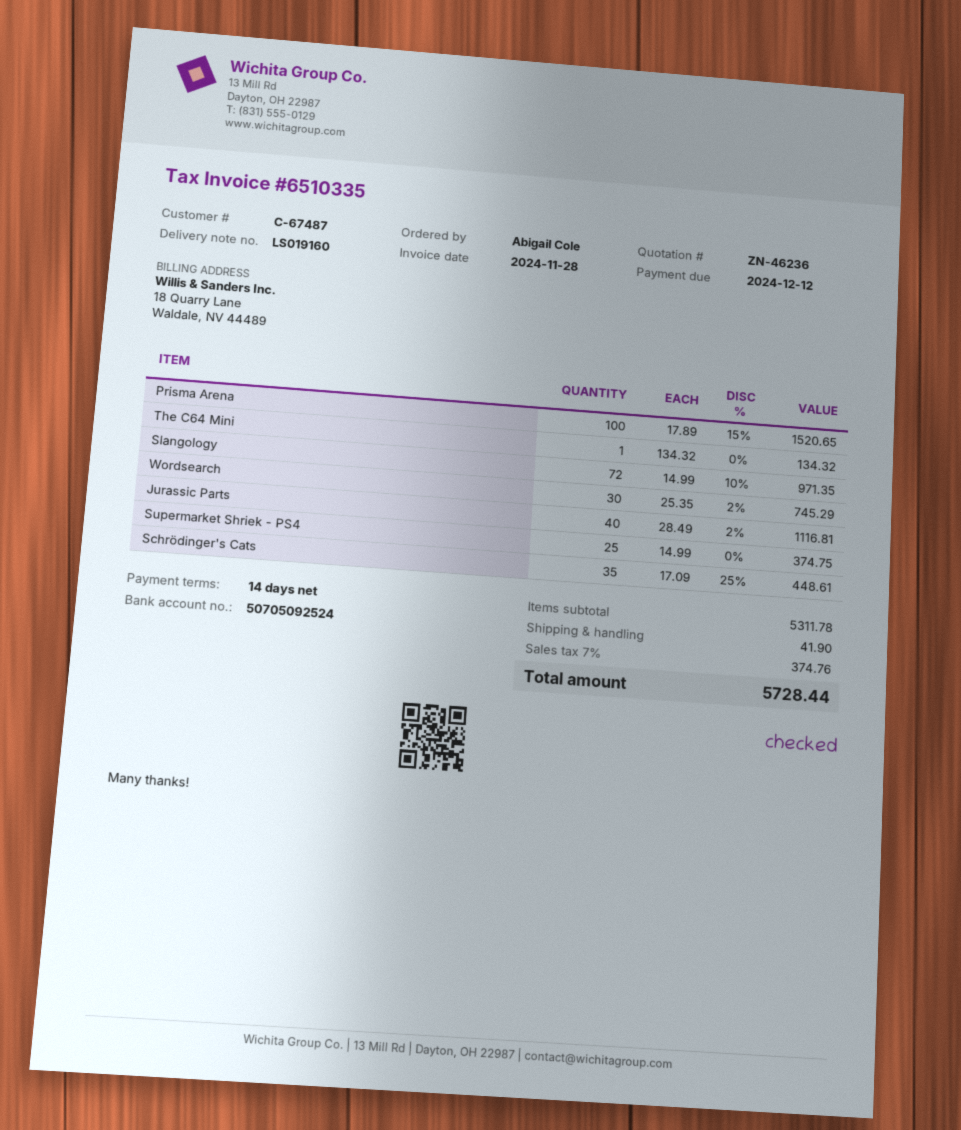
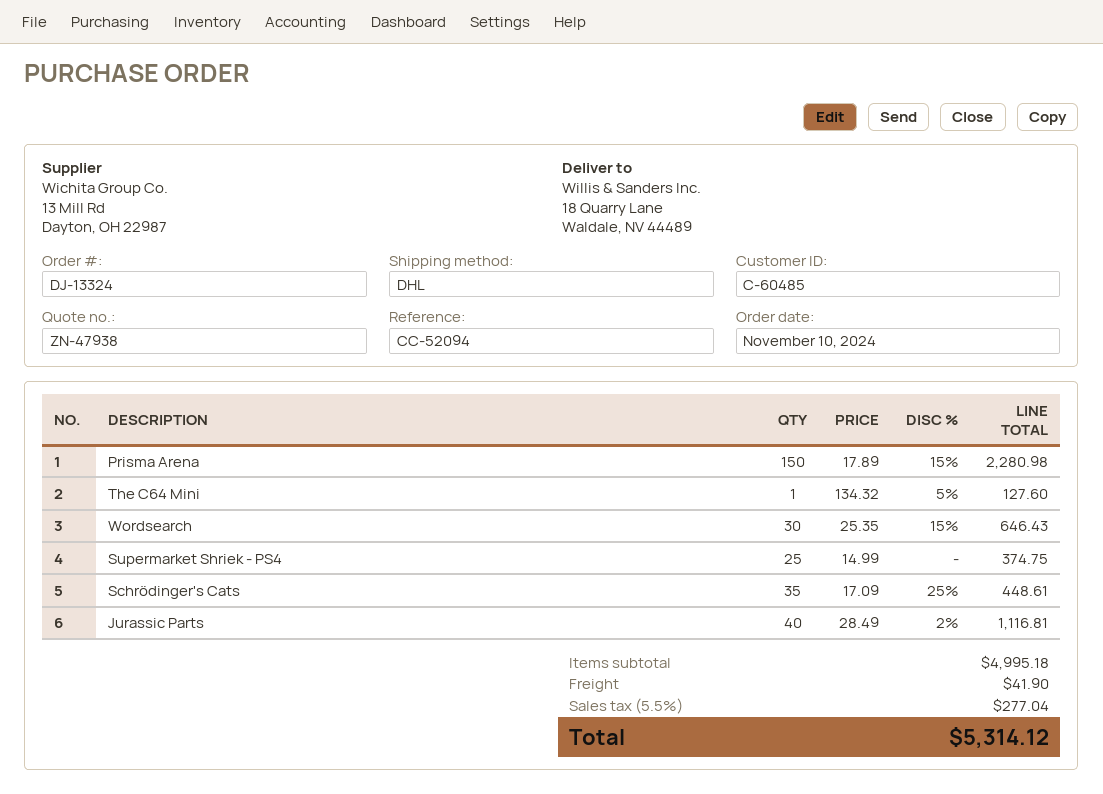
quote number: ZN-46236 -> ZN-47938
customer number: C-67487 -> C-60485
Prisma Arena: 100 x 17.89 - 15% = 1520.65 -> 150 x 17.89 - 15% = 2280.98
The C64 Mini: 1 x 134.32 = 134.32 -> 1 x 134.32 - 5% = 127.60
Slangology: 72 x 14.99 - 10% = 971.35 -> none
Wordsearch: 30 x 25.35 - 2% = 745.29 -> 30 x 25.35 - 15% = 646.43
subtotal: 5311.78 -> 4995.18
tax: 7% = 374.76 -> 5.5% = 277.04
total: 5728.44 -> 5314.12

